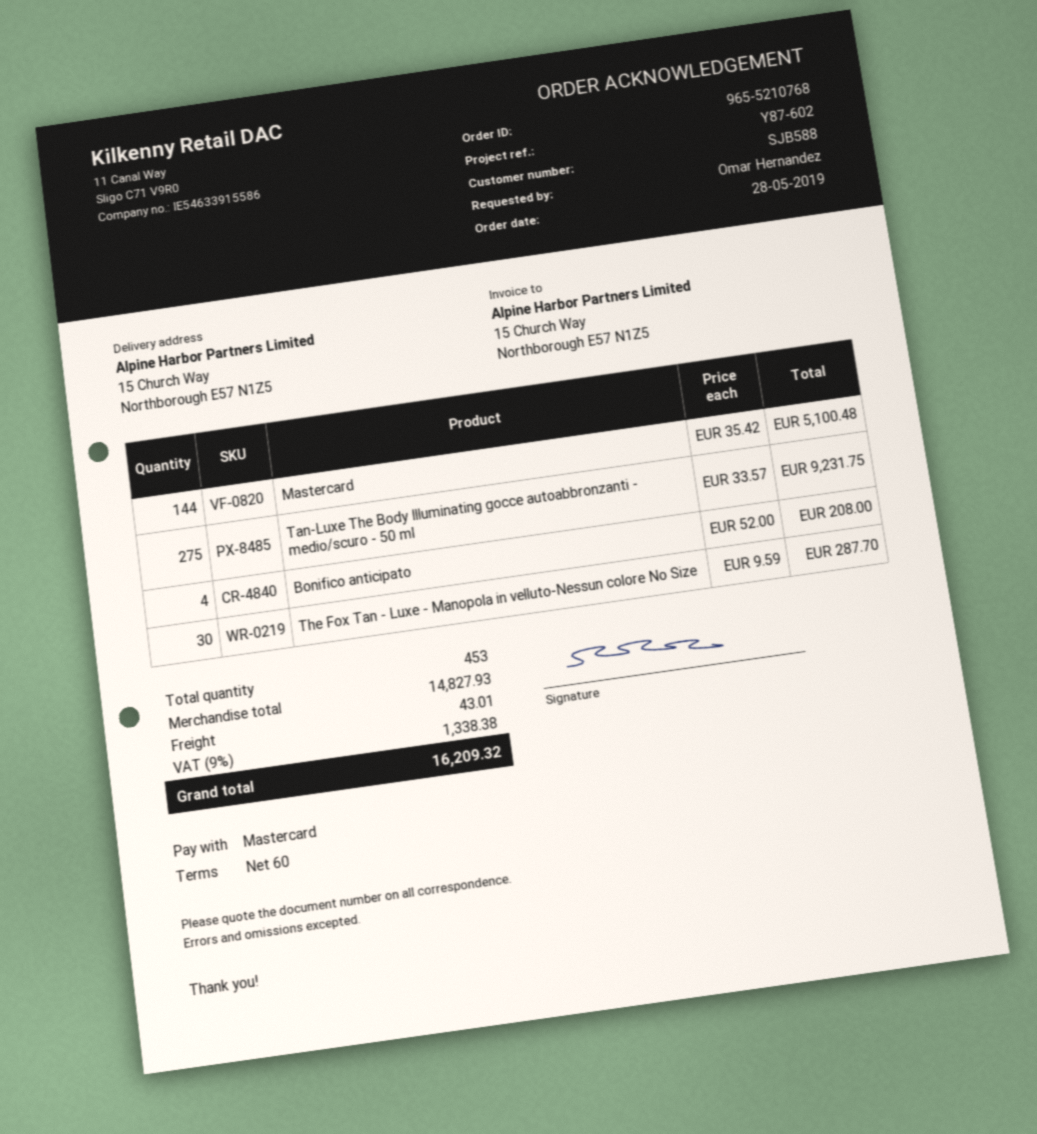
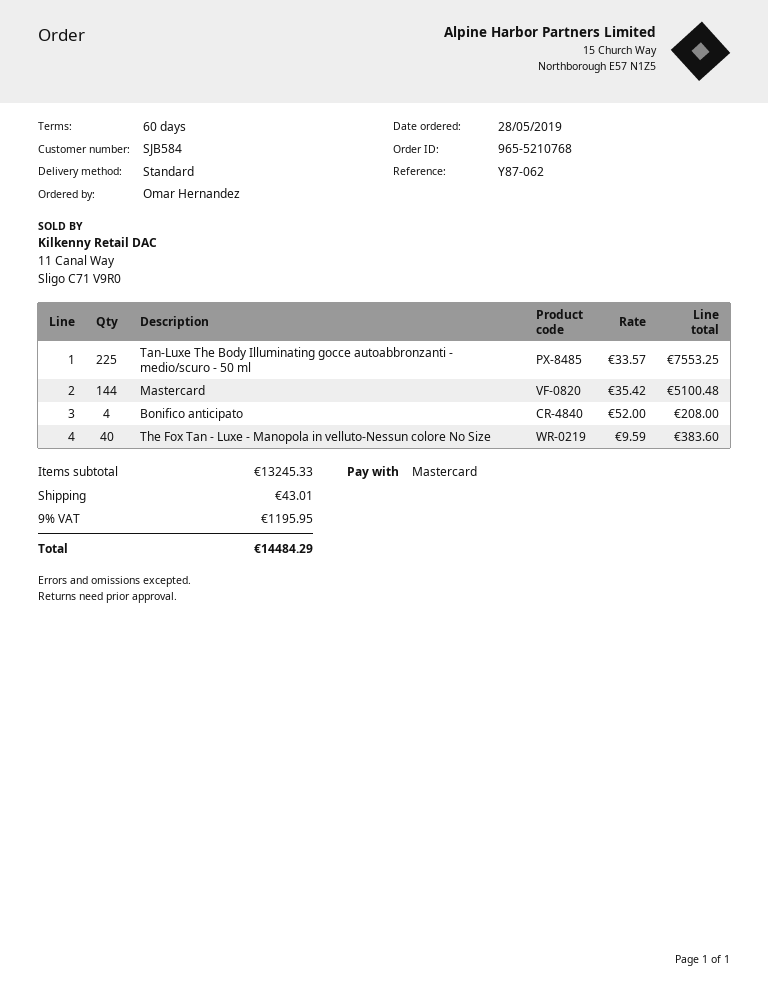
customer number: SJB588 -> SJB584
reference: Y87-602 -> Y87-062
Tan-Luxe The Body Illuminating gocce autoabbronzanti - medio/scuro - 50 ml: 275 x 33.57 = 9231.75 -> 225 x 33.57 = 7553.25
The Fox Tan - Luxe - Manopola in velluto-Nessun colore No Size: 30 x 9.59 = 287.70 -> 40 x 9.59 = 383.60
subtotal: 14827.93 -> 13245.33
tax: 9% = 1338.38 -> 9% = 1195.95
total: 16209.32 -> 14484.29

